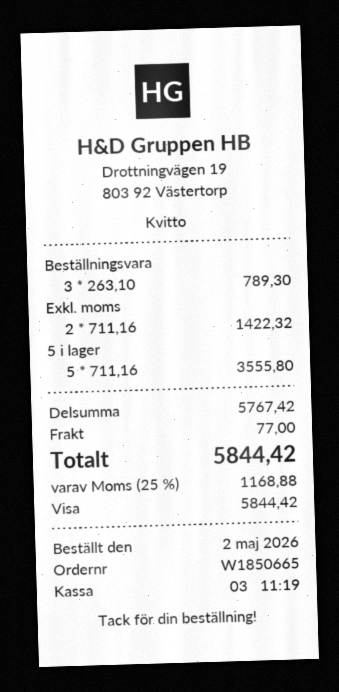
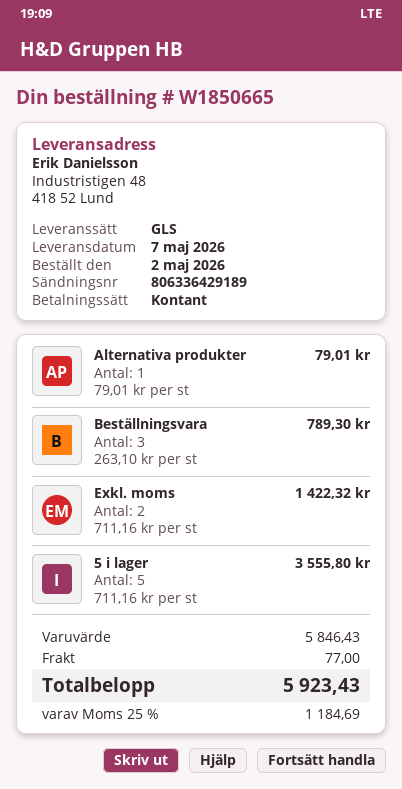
payment method: Visa -> cash
Alternativa produkter: none -> 1 x 79.01 = 79.01
subtotal: 5767.42 -> 5846.43
tax: 25% = 1168.88 -> 25% = 1184.69
total: 5844.42 -> 5923.43

